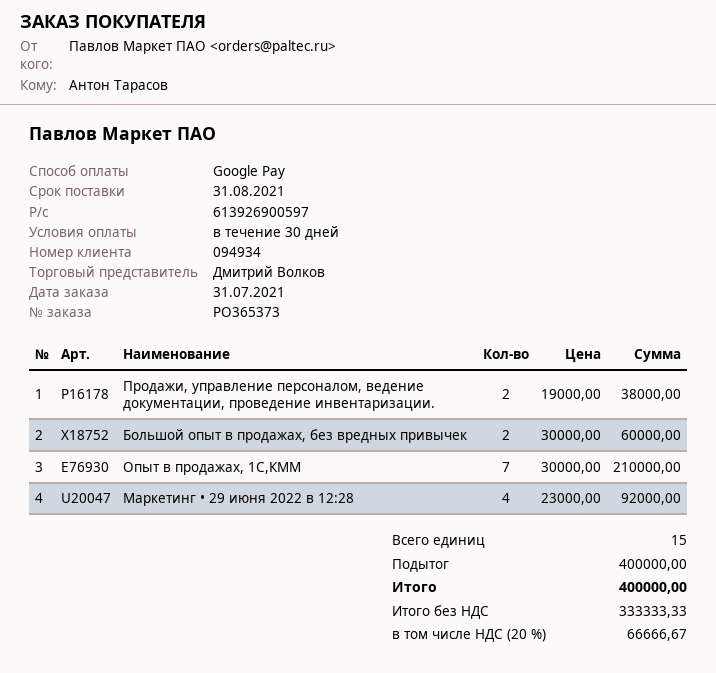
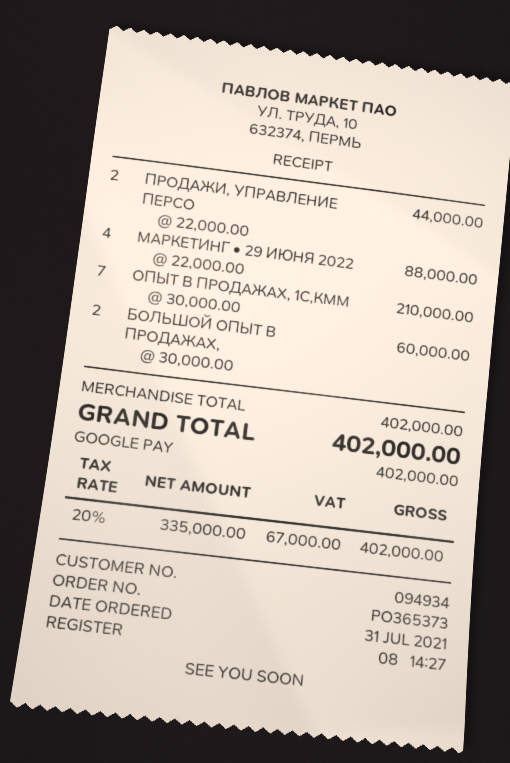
Продажи, управление персоналом, ведение документации, проведение инвентаризации.: 2 x 19000.00 = 38000.00 -> 2 x 22000.00 = 44000.00
Маркетинг • 29 июня 2022 в 12:28: 4 x 23000.00 = 92000.00 -> 4 x 22000.00 = 88000.00
subtotal: 400000.00 -> 402000.00
net: 333333.33 -> 335000.00
tax: 20% = 66666.67 -> 20% = 67000.00
total: 400000.00 -> 402000.00

